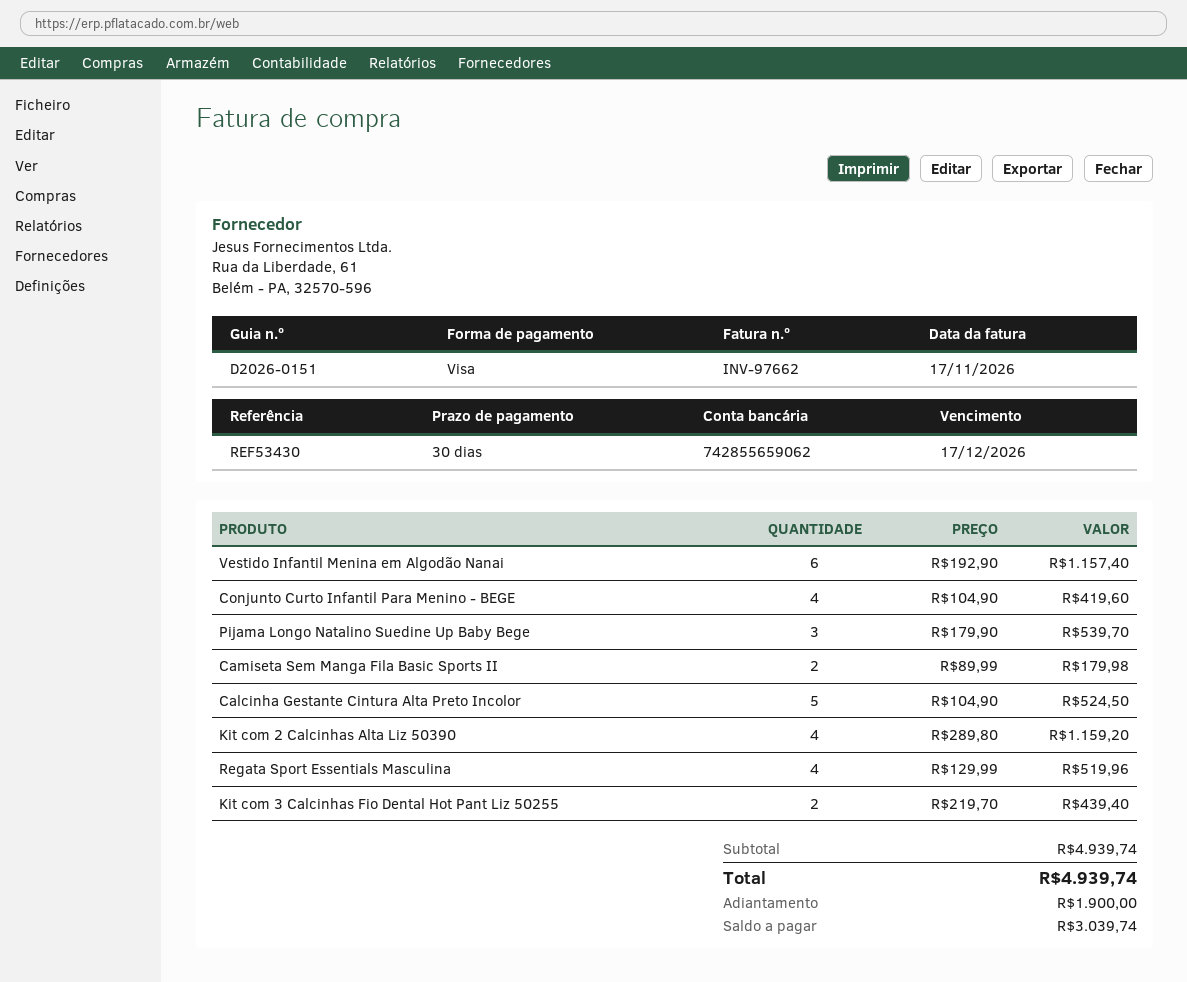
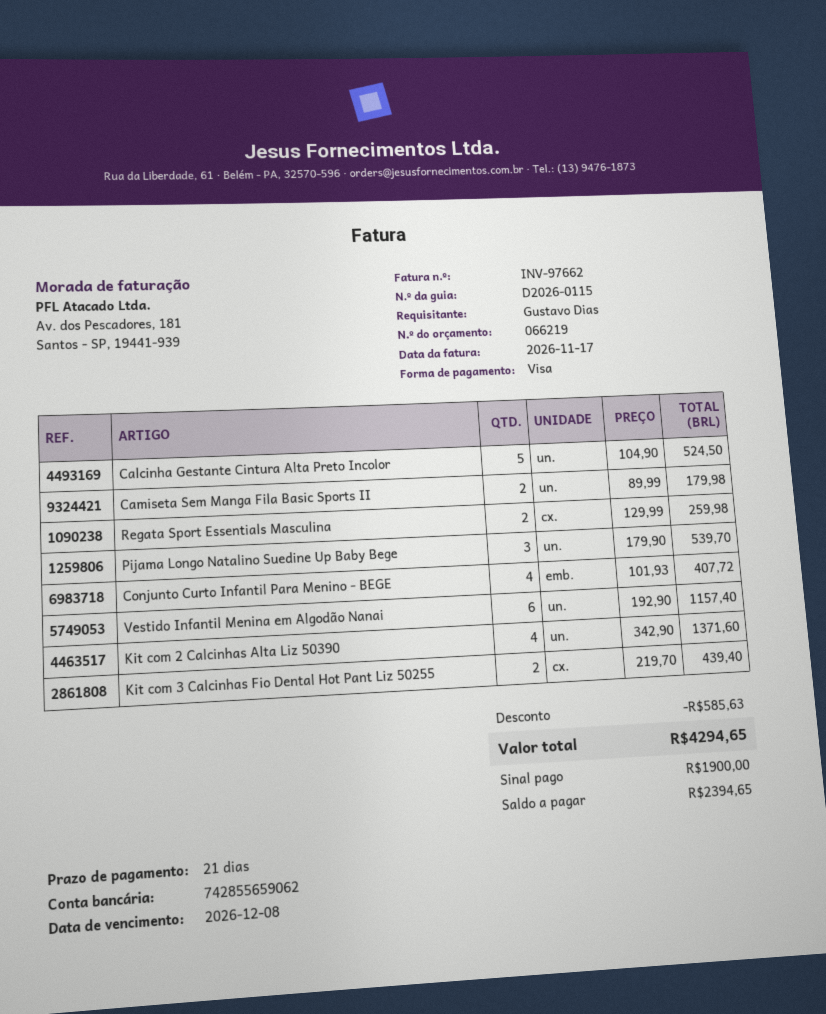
delivery note number: D2026-0151 -> D2026-0115
payment terms: 30 days -> 21 days
due date: 2026-12-17 -> 2026-12-08
Conjunto Curto Infantil Para Menino - BEGE: 4 x 104.90 = 419.60 -> 4 x 101.93 = 407.72
Kit com 2 Calcinhas Alta Liz 50390: 4 x 289.80 = 1159.20 -> 4 x 342.90 = 1371.60
Regata Sport Essentials Masculina: 4 x 129.99 = 519.96 -> 2 x 129.99 = 259.98
discount: none -> 585.63
total: 4939.74 -> 4294.65
balance: 3039.74 -> 2394.65

